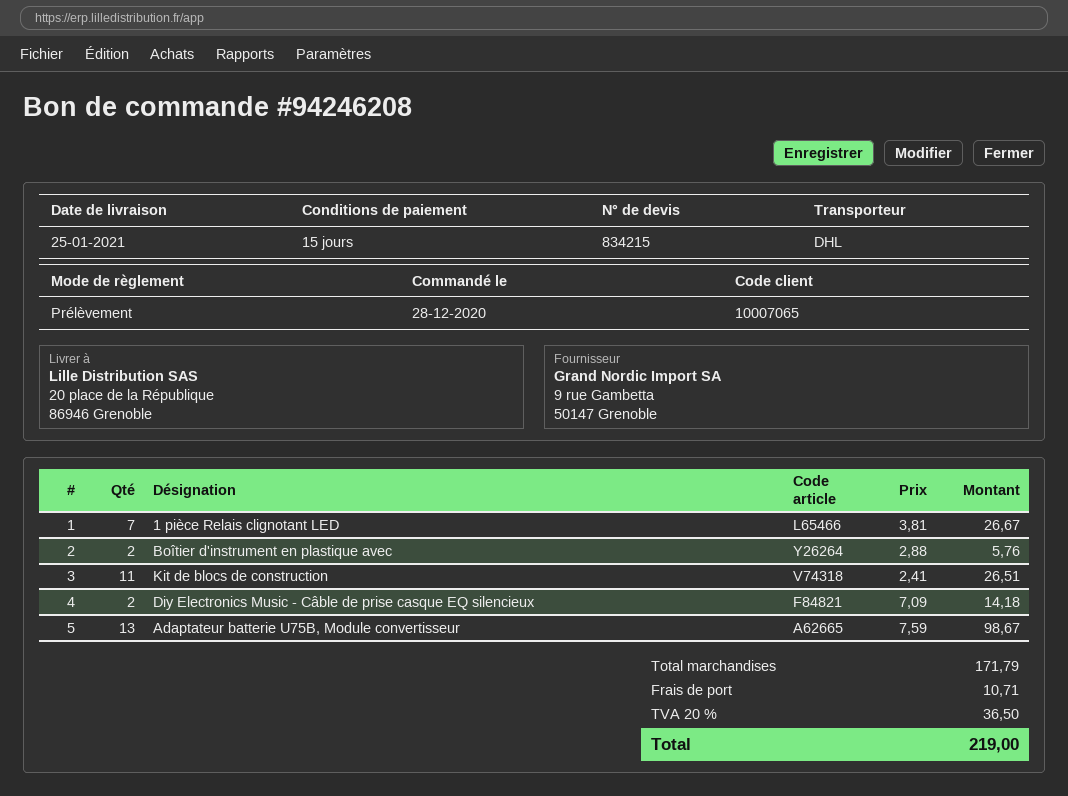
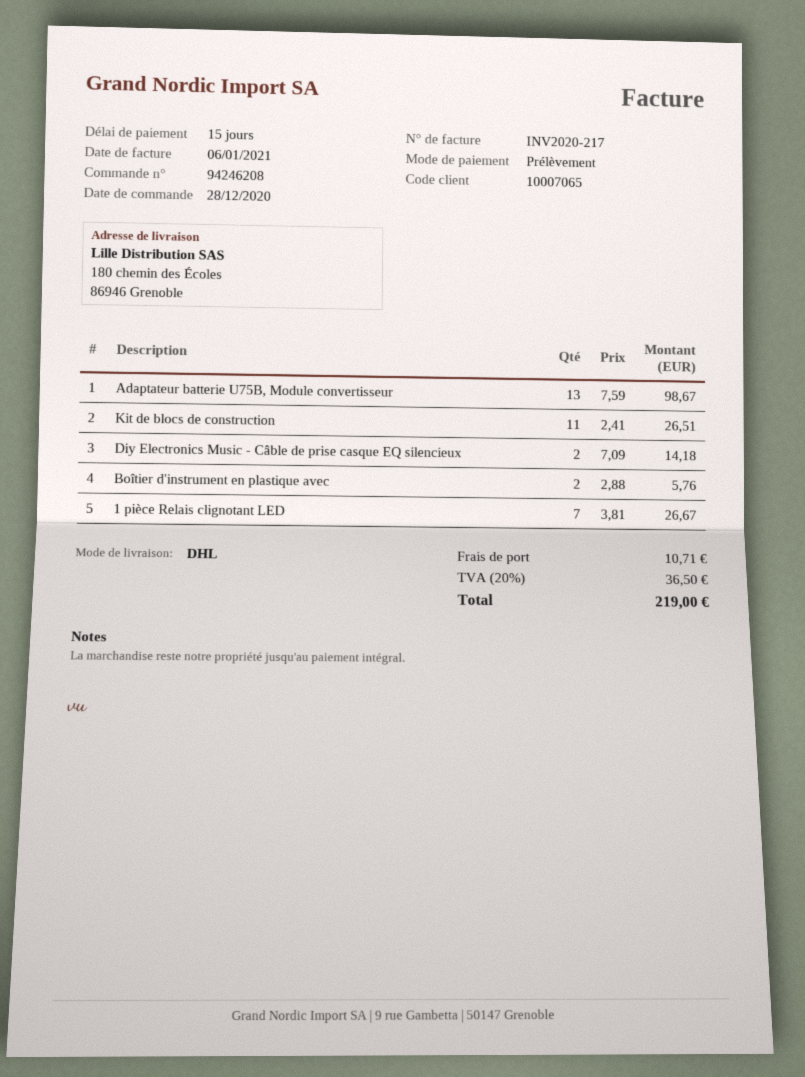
ship to: 20 place de la République, 86946 Grenoble -> 180 chemin des Écoles, 86946 Grenoble

